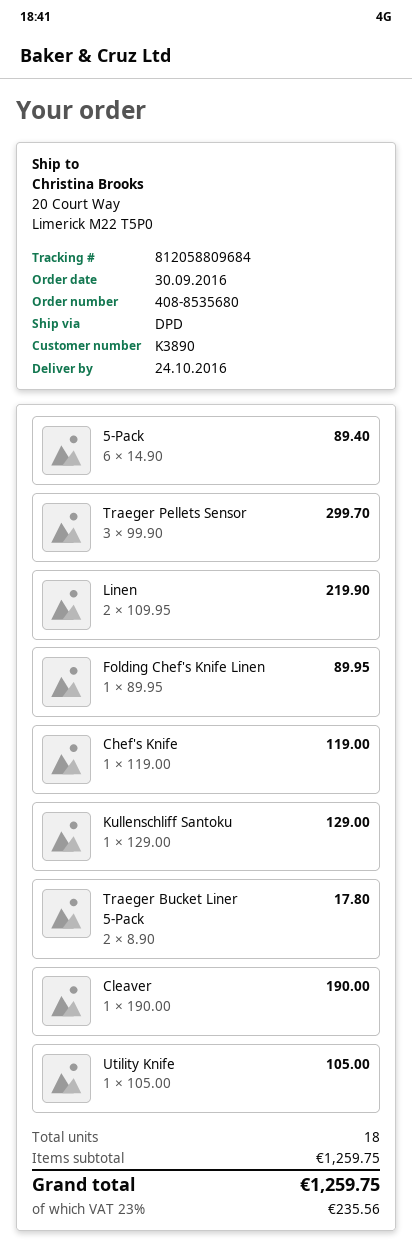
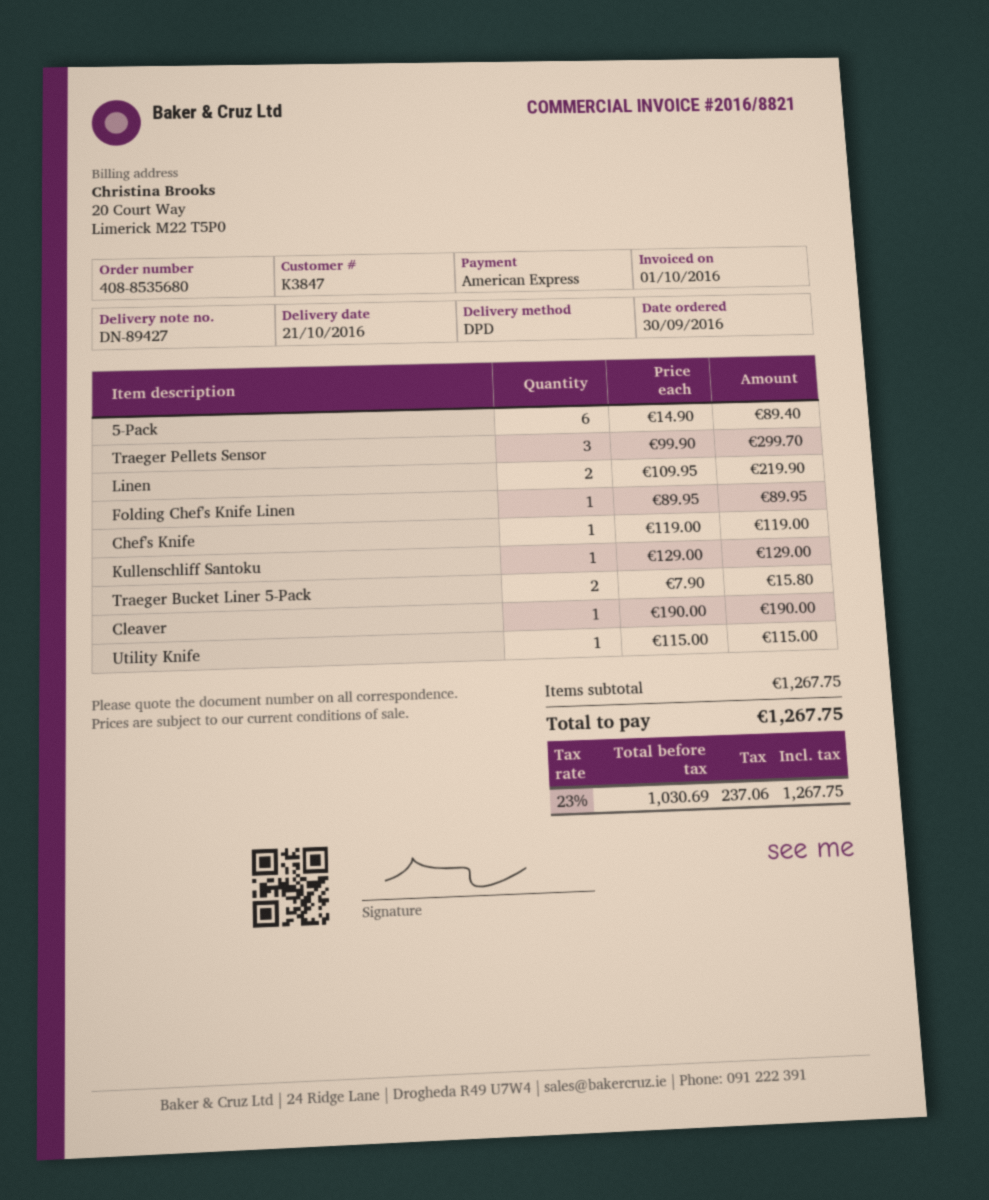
delivery date: 2016-10-24 -> 2016-10-21
customer number: K3890 -> K3847
Traeger Bucket Liner 5-Pack: 2 x 8.90 = 17.80 -> 2 x 7.90 = 15.80
Utility Knife: 1 x 105.00 = 105.00 -> 1 x 115.00 = 115.00
subtotal: 1259.75 -> 1267.75
tax: 23% = 235.56 -> 23% = 237.06
total: 1259.75 -> 1267.75

